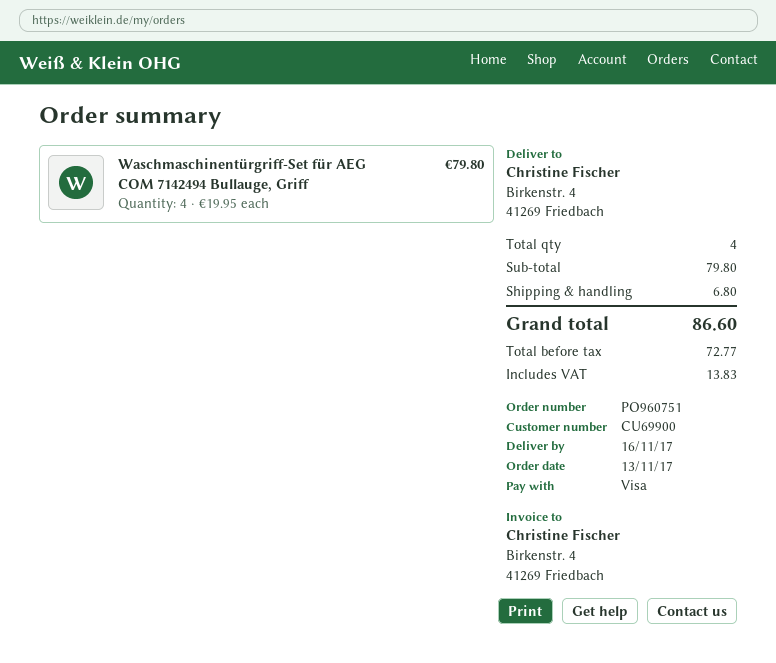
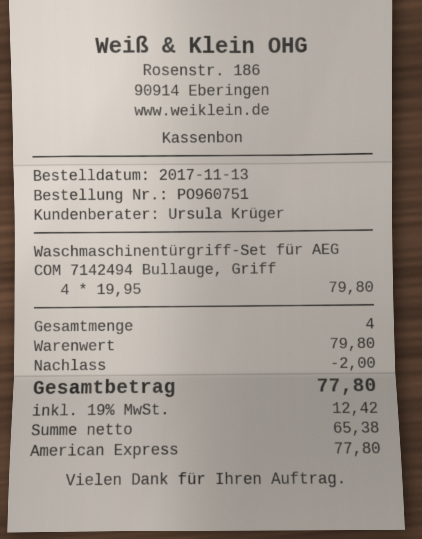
payment method: Visa -> American Express
discount: none -> 2.00
shipping: 6.80 -> none
net: 72.77 -> 65.38
tax: 13.83 -> 12.42
total: 86.60 -> 77.80

